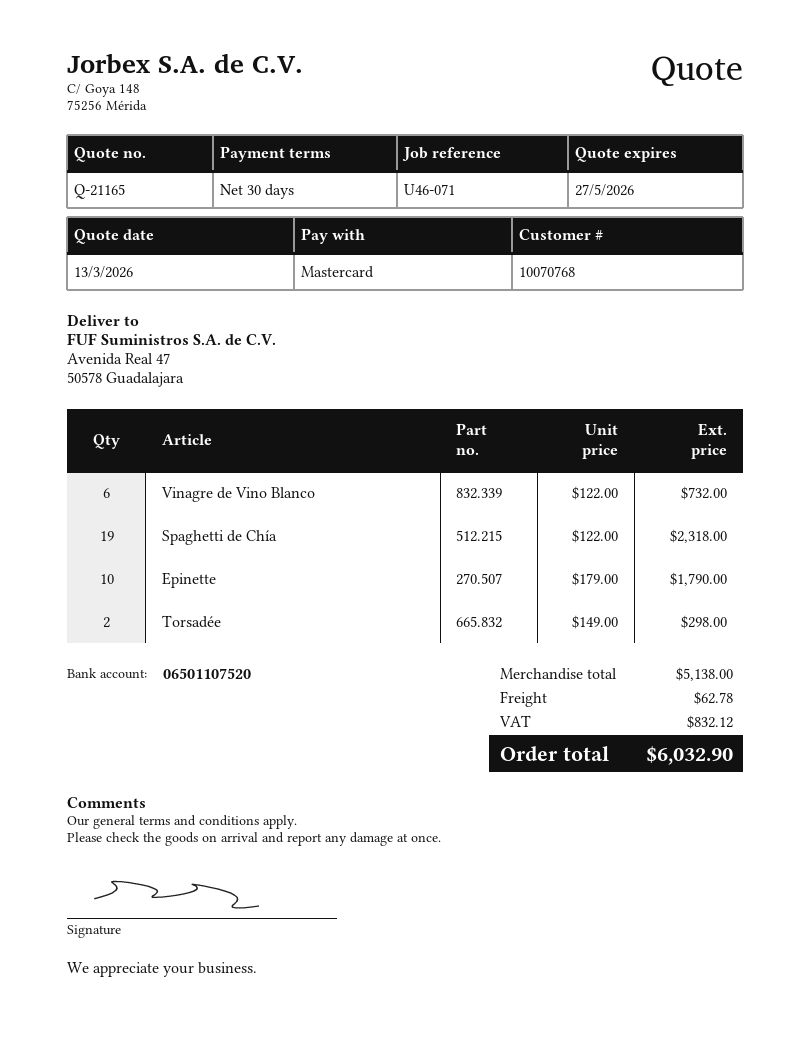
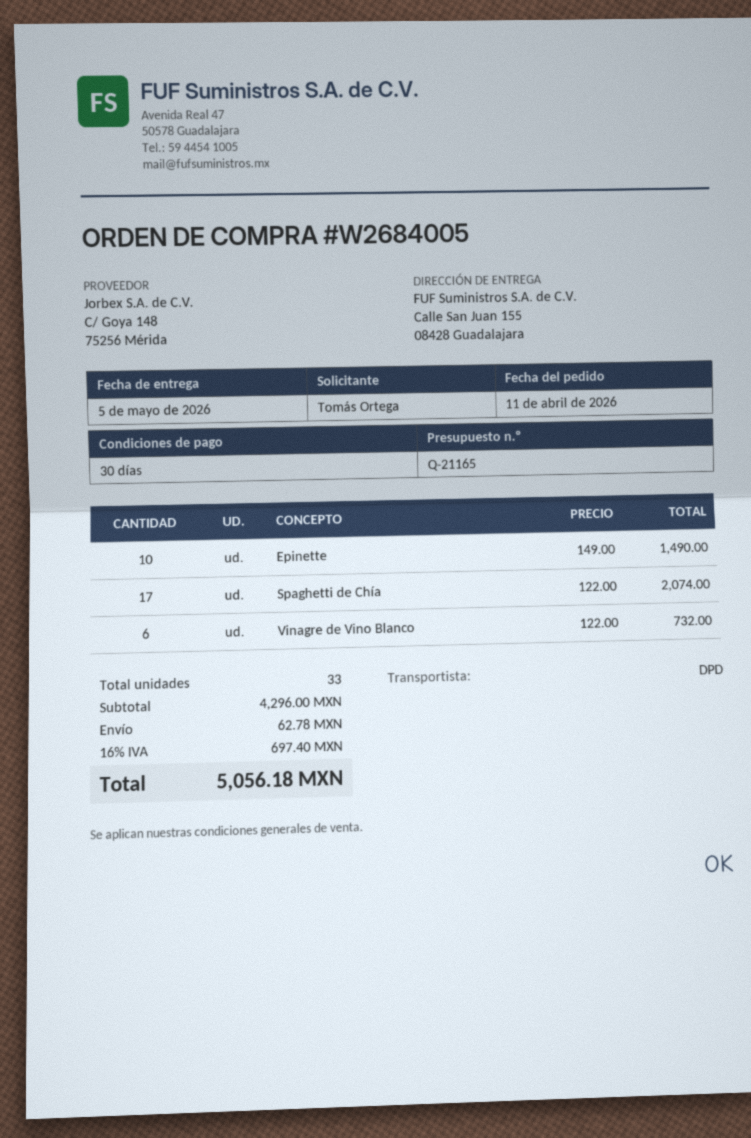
ship to: Avenida Real 47, 50578 Guadalajara -> Calle San Juan 155, 08428 Guadalajara
Spaghetti de Chía: 19 x 122.00 = 2318.00 -> 17 x 122.00 = 2074.00
Epinette: 10 x 179.00 = 1790.00 -> 10 x 149.00 = 1490.00
Torsadée: 2 x 149.00 = 298.00 -> none
subtotal: 5138.00 -> 4296.00
tax: 832.12 -> 697.40
total: 6032.90 -> 5056.18

